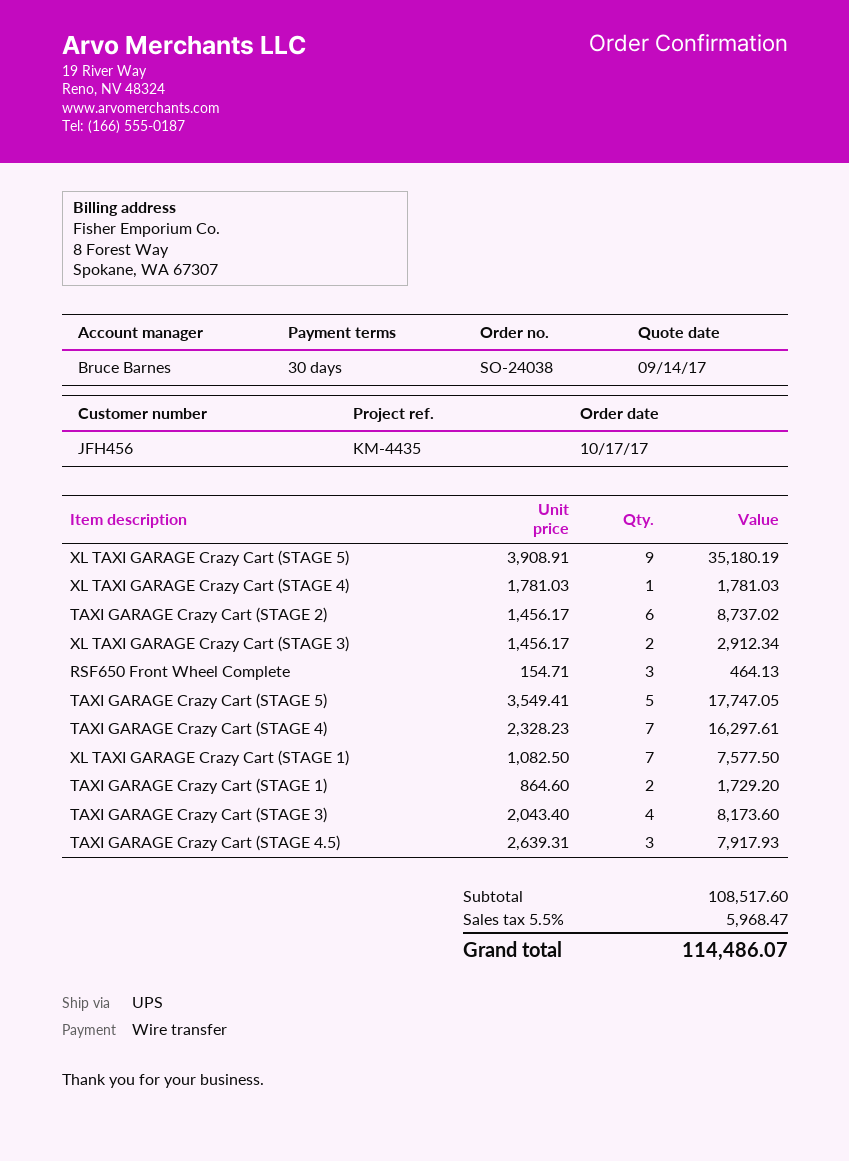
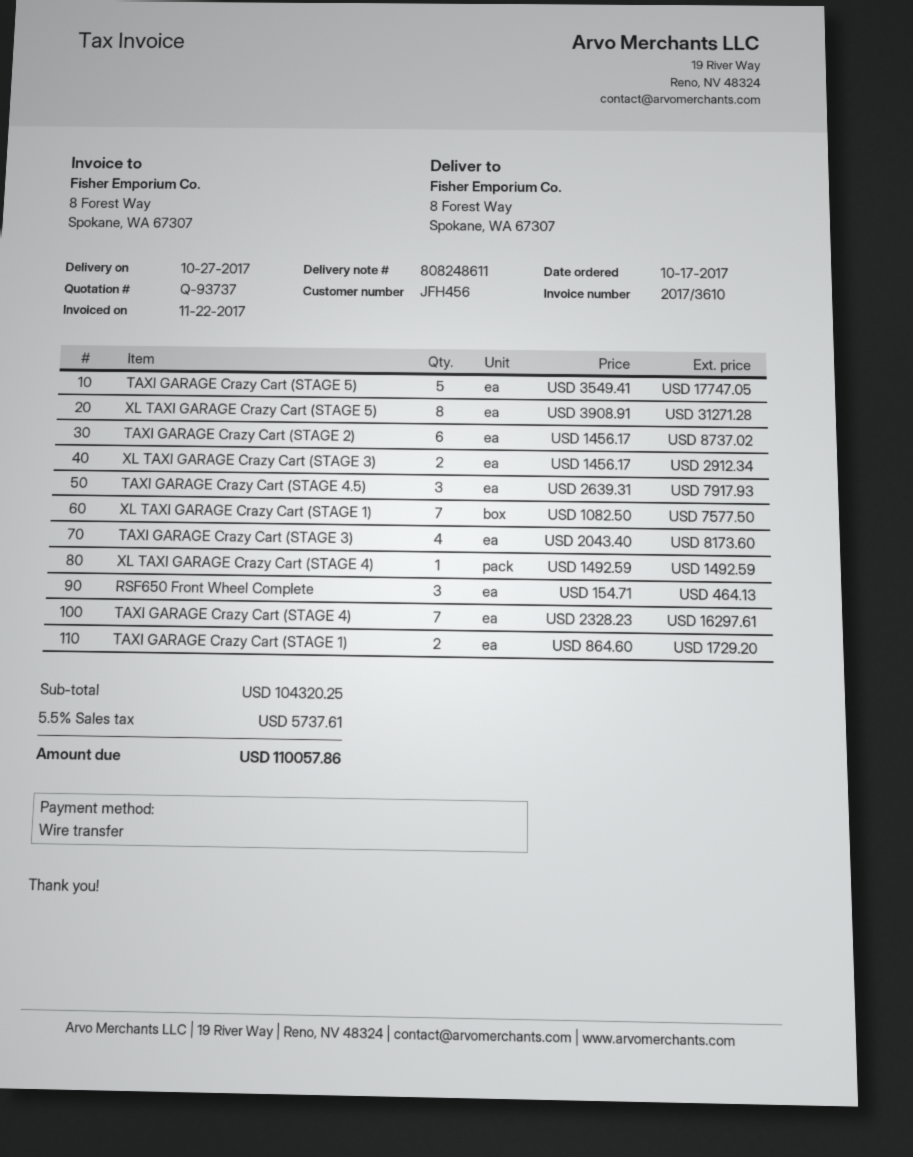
XL TAXI GARAGE Crazy Cart (STAGE 5): 9 x 3908.91 = 35180.19 -> 8 x 3908.91 = 31271.28
XL TAXI GARAGE Crazy Cart (STAGE 4): 1 x 1781.03 = 1781.03 -> 1 x 1492.59 = 1492.59
subtotal: 108517.60 -> 104320.25
tax: 5.5% = 5968.47 -> 5.5% = 5737.61
total: 114486.07 -> 110057.86

